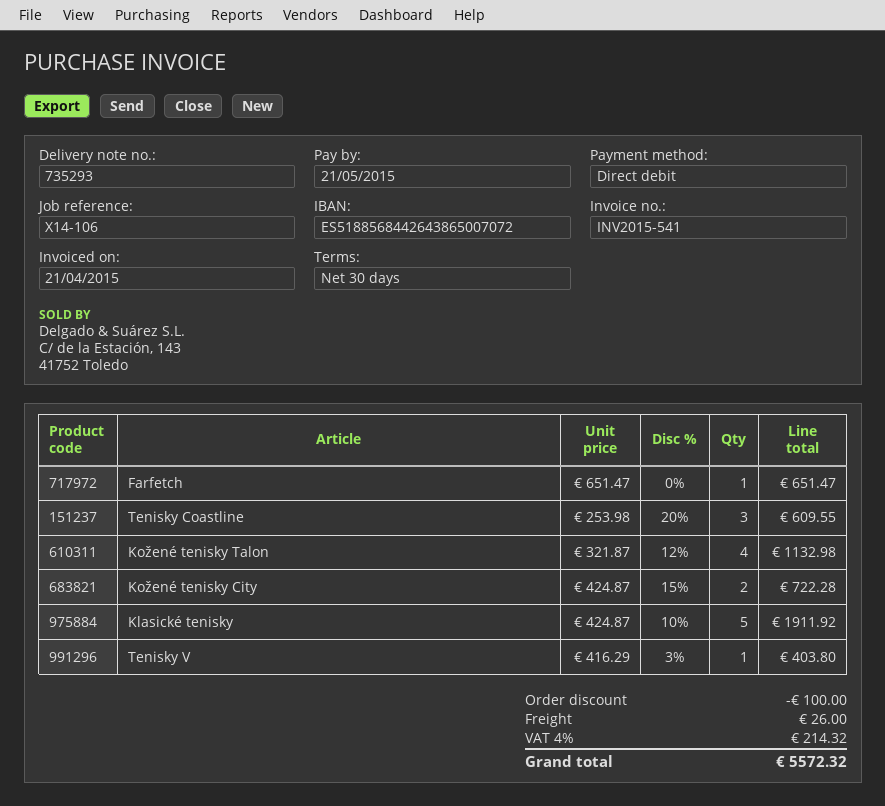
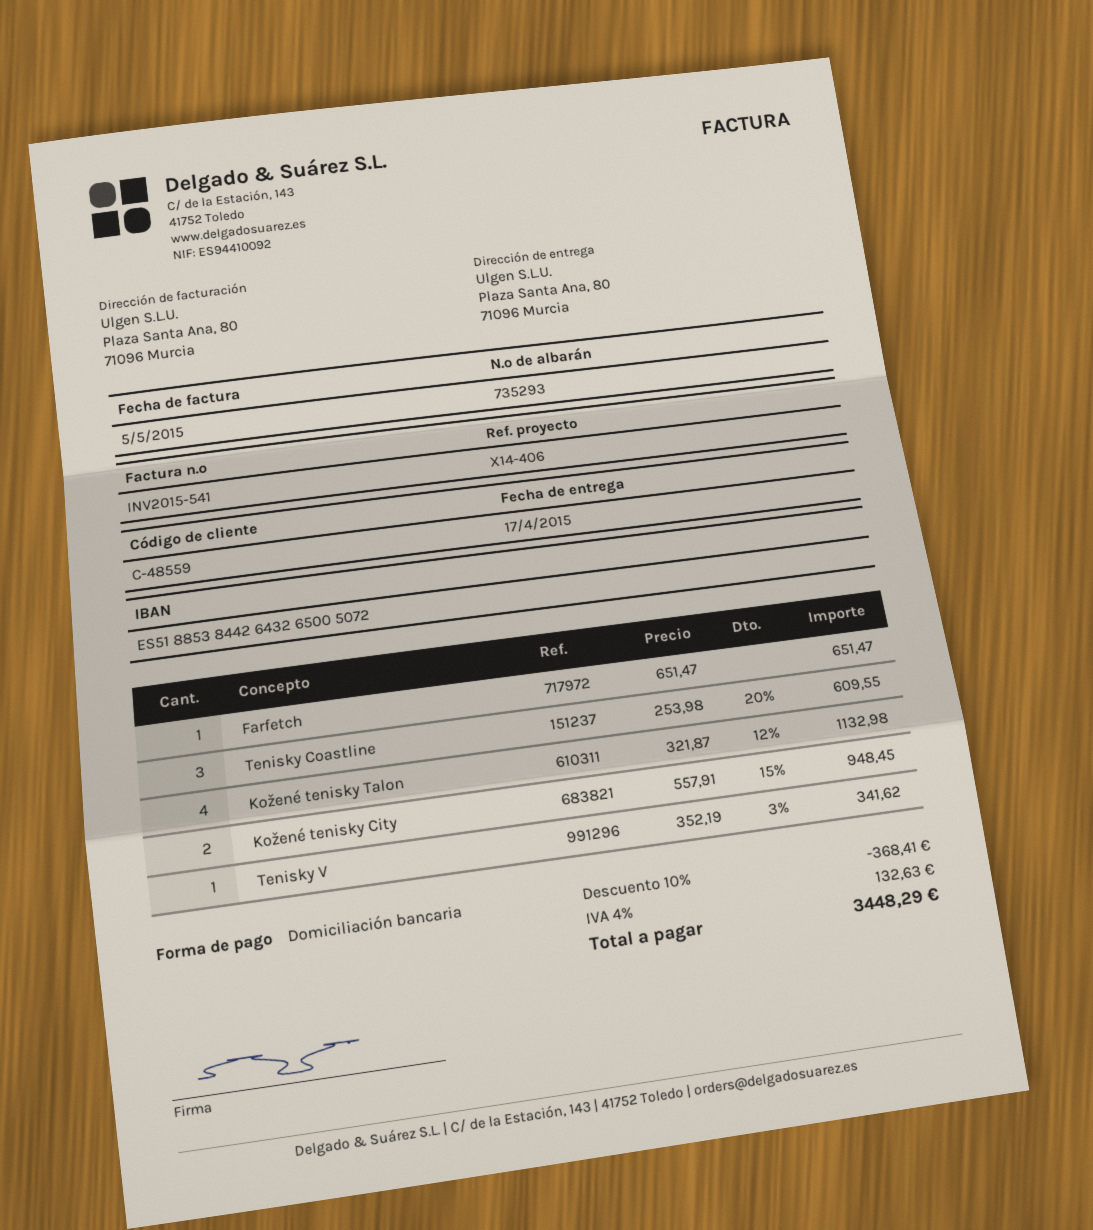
invoice date: 2015-04-21 -> 2015-05-05
reference: X14-106 -> X14-406
bank account: ES5188568442643865007072 -> ES5188538442643265005072
Kožené tenisky City: 2 x 424.87 - 15% = 722.28 -> 2 x 557.91 - 15% = 948.45
Klasické tenisky: 5 x 424.87 - 10% = 1911.92 -> none
Tenisky V: 1 x 416.29 - 3% = 403.80 -> 1 x 352.19 - 3% = 341.62
discount: 100.00 -> 368.41
shipping: 26.00 -> none
tax: 4% = 214.32 -> 4% = 132.63
total: 5572.32 -> 3448.29

